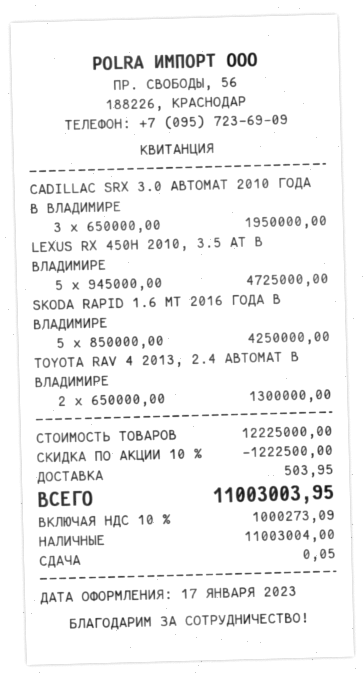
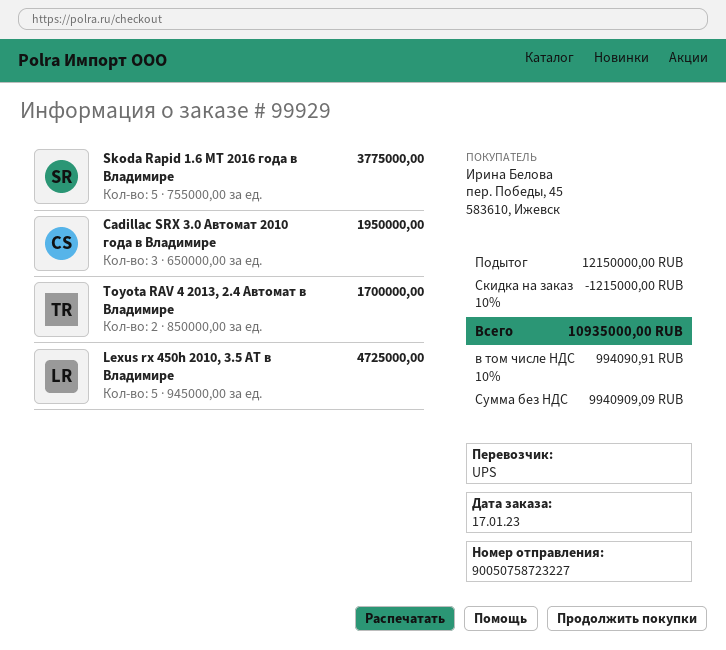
SKODA RAPID 1.6 МТ 2016 ГОДА В ВЛАДИМИРЕ: 5 x 850000.00 = 4250000.00 -> 5 x 755000.00 = 3775000.00
TOYOTA RAV 4 2013, 2.4 АВТОМАТ В ВЛАДИМИРЕ: 2 x 650000.00 = 1300000.00 -> 2 x 850000.00 = 1700000.00
subtotal: 12225000.00 -> 12150000.00
discount: 10% = 1222500.00 -> 10% = 1215000.00
shipping: 503.95 -> none
tax: 10% = 1000273.09 -> 10% = 994090.91
total: 11003003.95 -> 10935000.00

